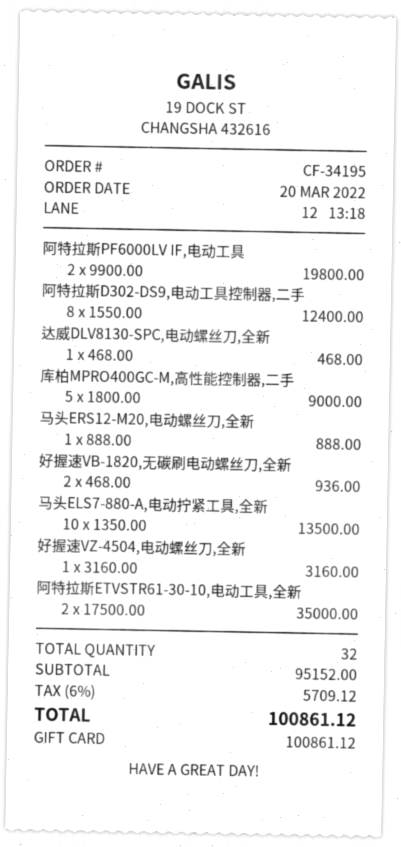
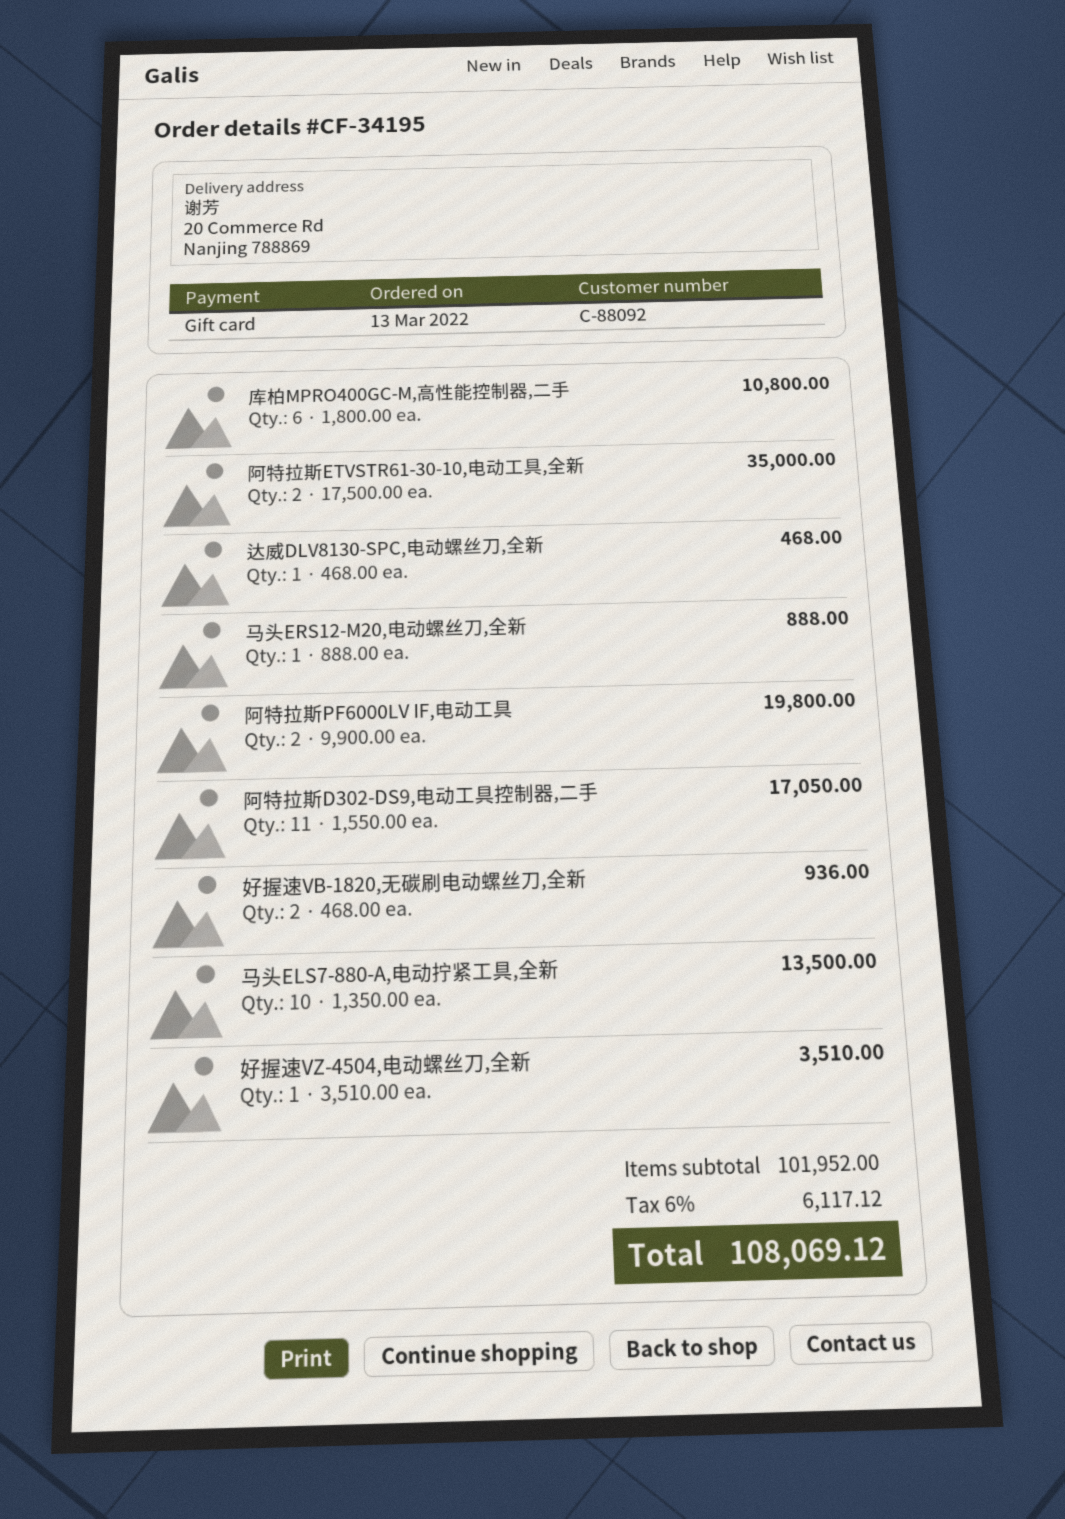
order date: 2022-03-20 -> 2022-03-13
阿特拉斯D302-DS9,电动工具控制器,二手: 8 x 1550.00 = 12400.00 -> 11 x 1550.00 = 17050.00
库柏MPRO400GC-M,高性能控制器,二手: 5 x 1800.00 = 9000.00 -> 6 x 1800.00 = 10800.00
好握速VZ-4504,电动螺丝刀,全新: 1 x 3160.00 = 3160.00 -> 1 x 3510.00 = 3510.00
subtotal: 95152.00 -> 101952.00
tax: 6% = 5709.12 -> 6% = 6117.12
total: 100861.12 -> 108069.12

